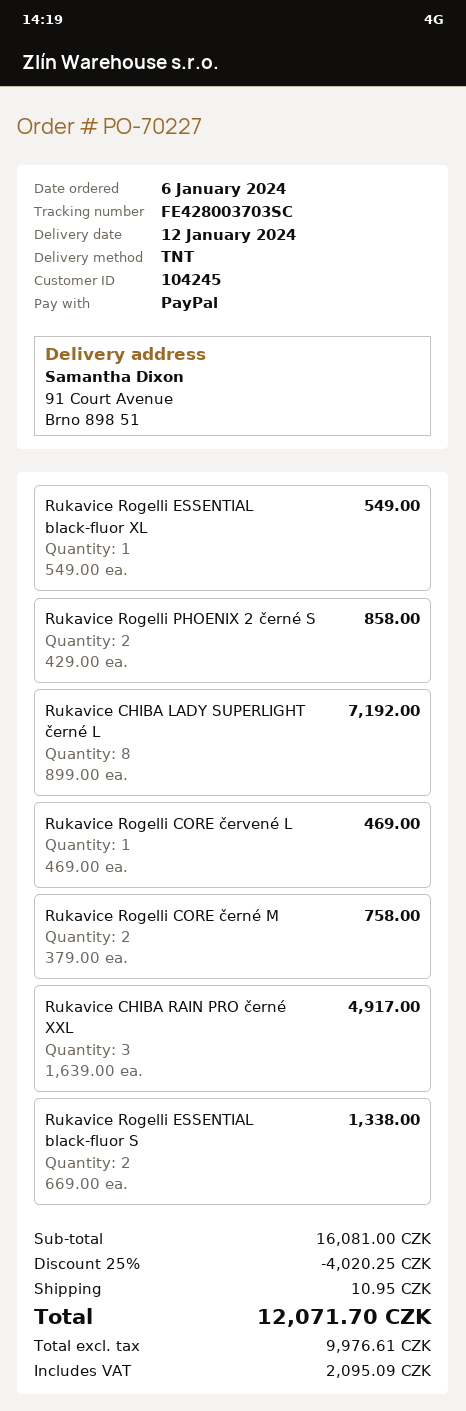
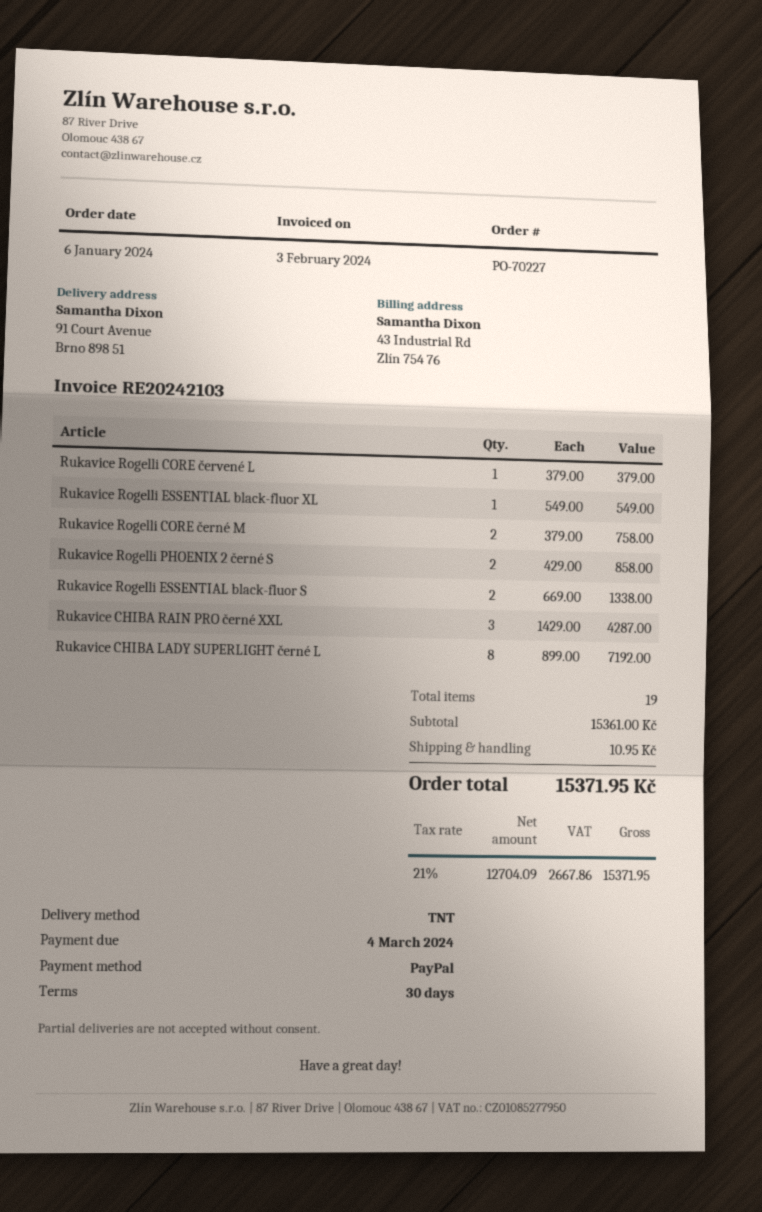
Rukavice Rogelli CORE červené L: 1 x 469.00 = 469.00 -> 1 x 379.00 = 379.00
Rukavice CHIBA RAIN PRO černé XXL: 3 x 1639.00 = 4917.00 -> 3 x 1429.00 = 4287.00
subtotal: 16081.00 -> 15361.00
discount: 25% = 4020.25 -> none
net: 9976.61 -> 12704.09
tax: 2095.09 -> 2667.86
total: 12071.70 -> 15371.95

